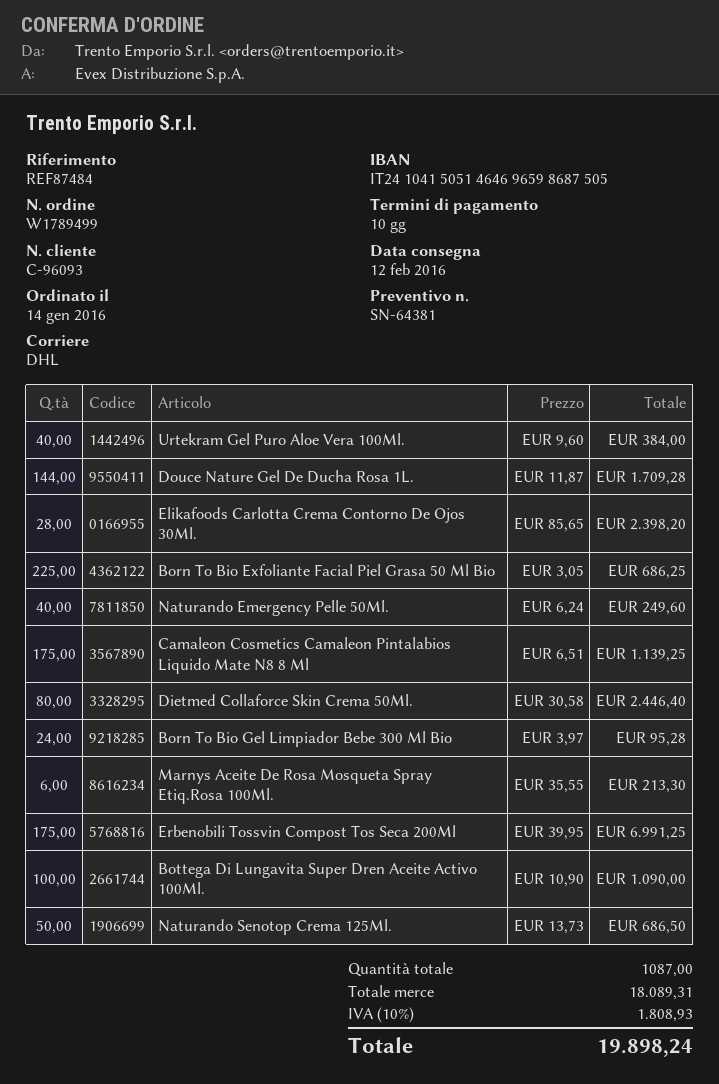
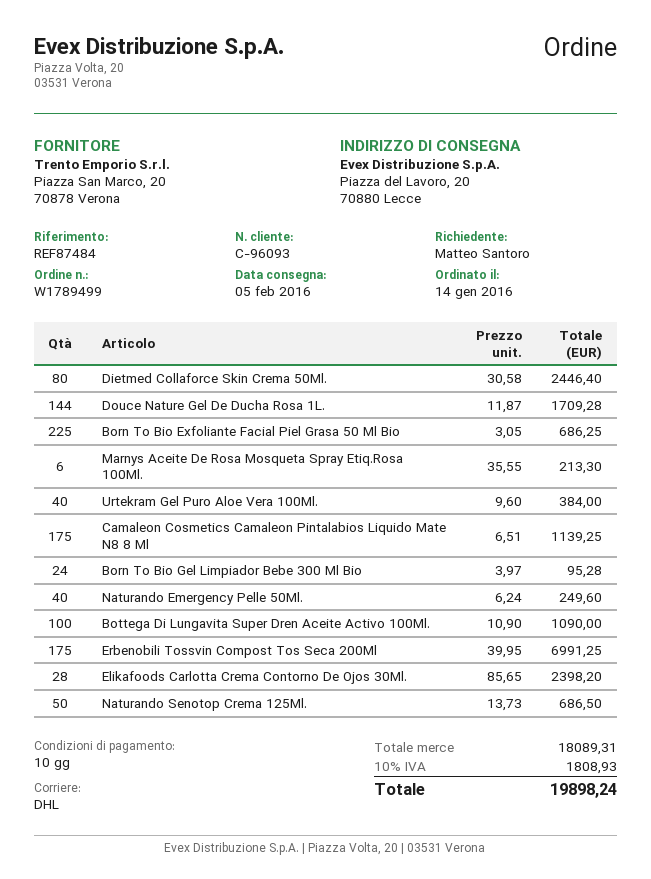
delivery date: 2016-02-12 -> 2016-02-05

